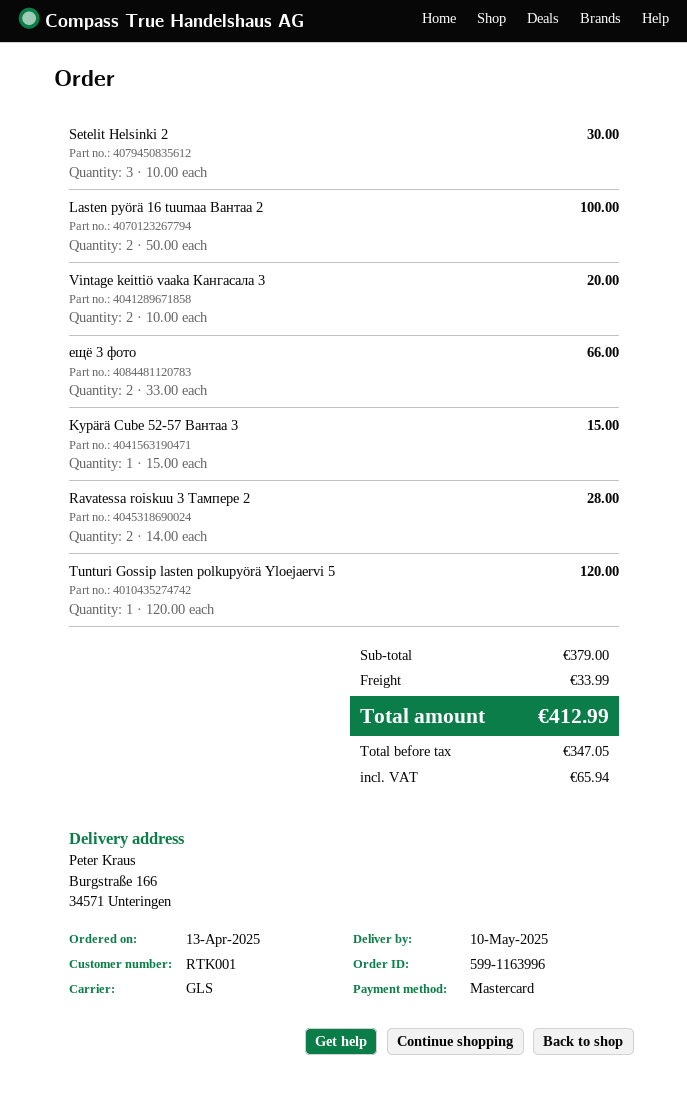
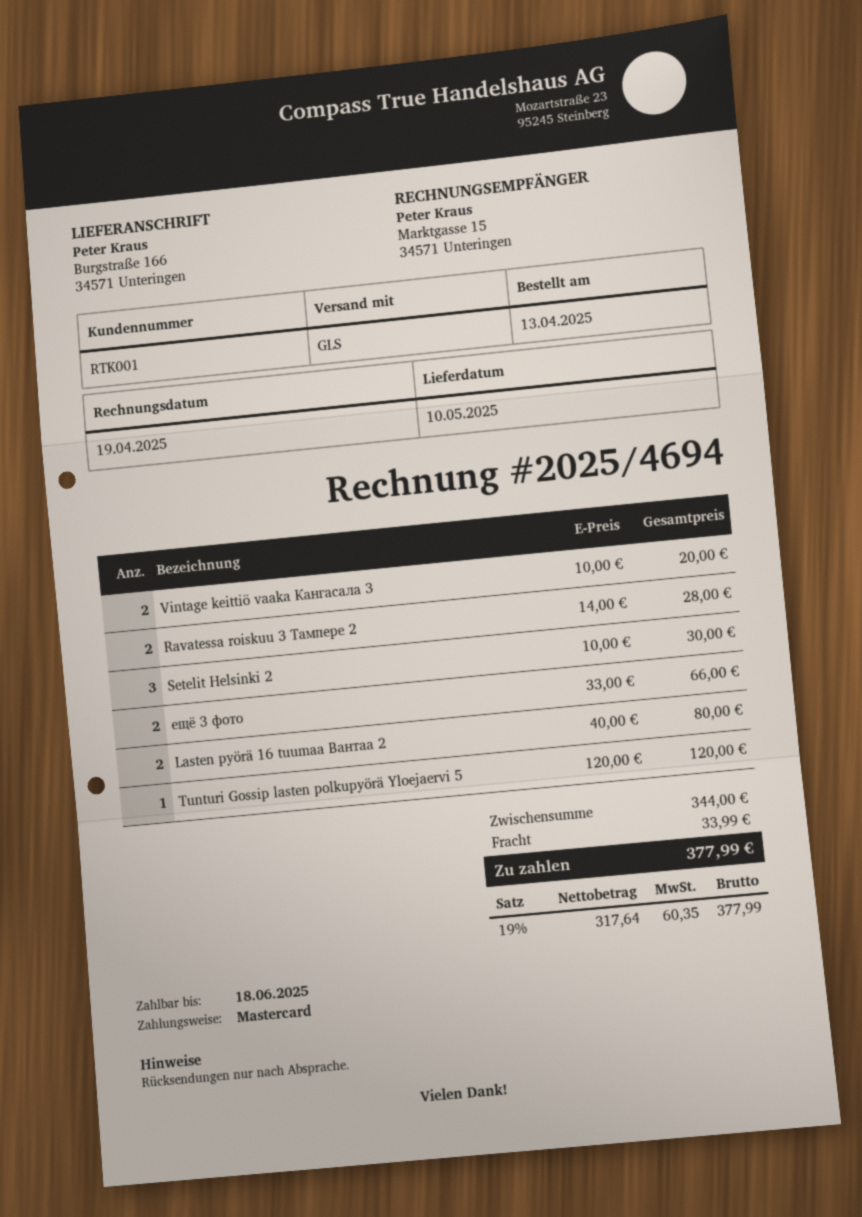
Lasten pyörä 16 tuumaa Вантаа 2: 2 x 50.00 = 100.00 -> 2 x 40.00 = 80.00
Kypärä Cube 52-57 Вантаа 3: 1 x 15.00 = 15.00 -> none
subtotal: 379.00 -> 344.00
net: 347.05 -> 317.64
tax: 65.94 -> 60.35
total: 412.99 -> 377.99

